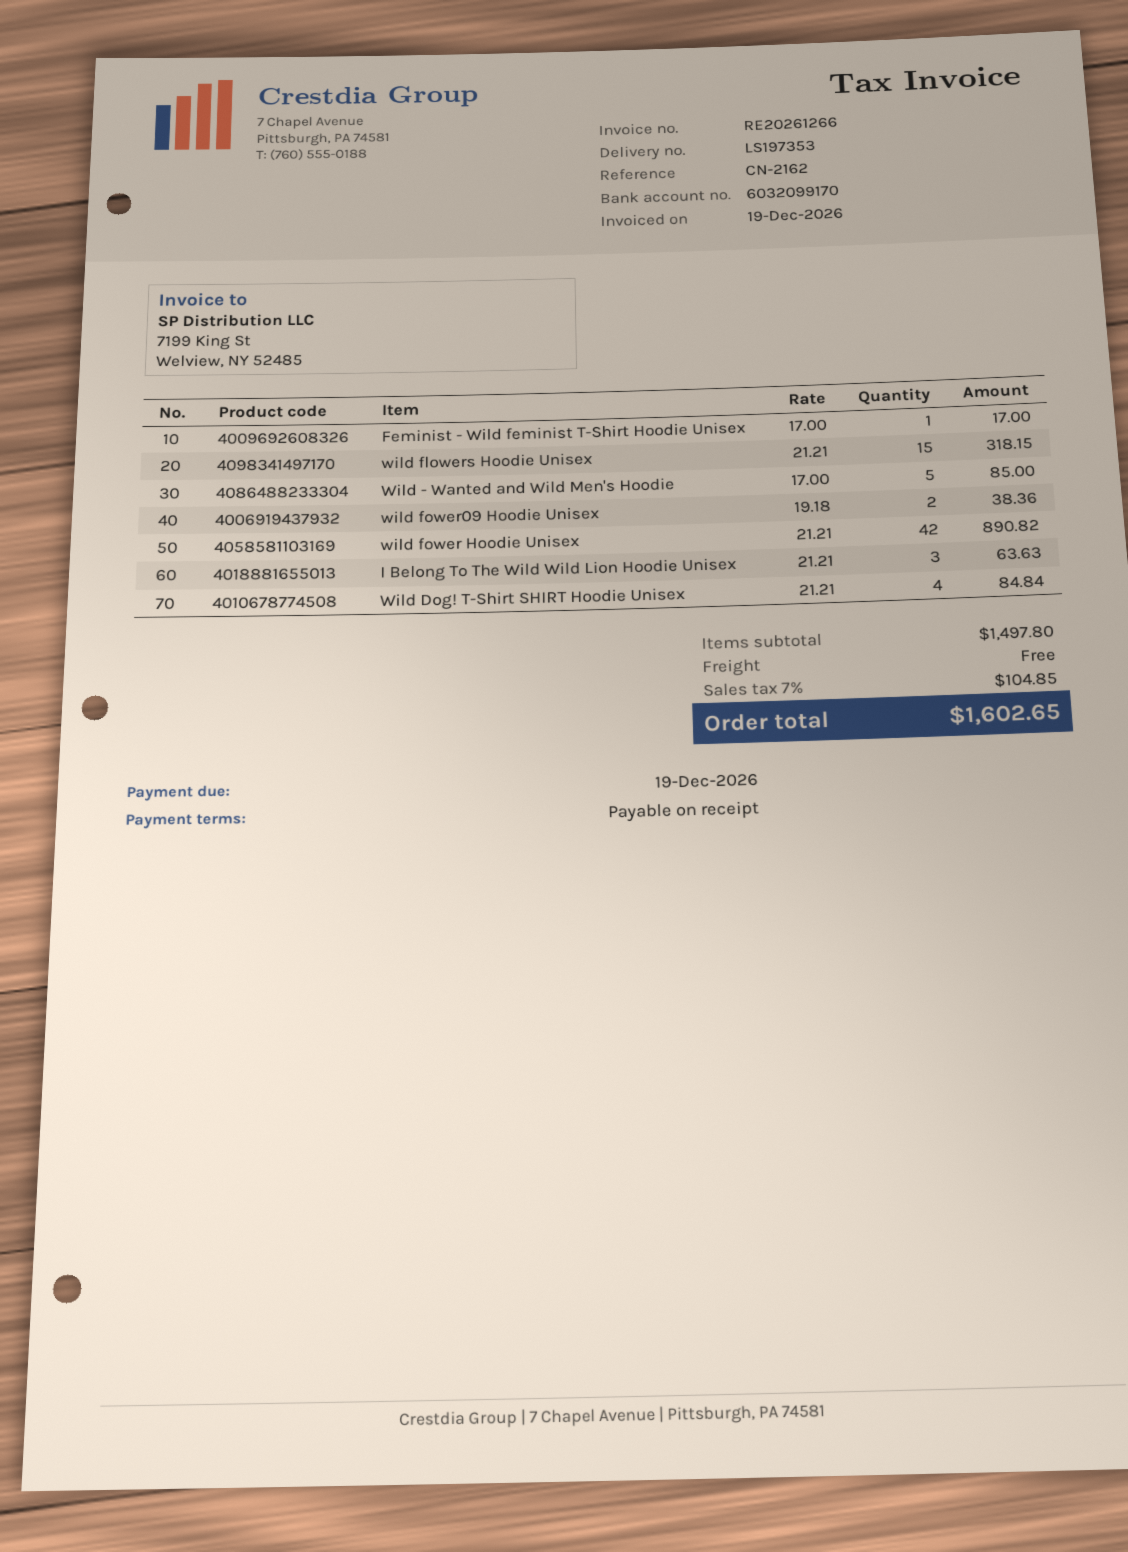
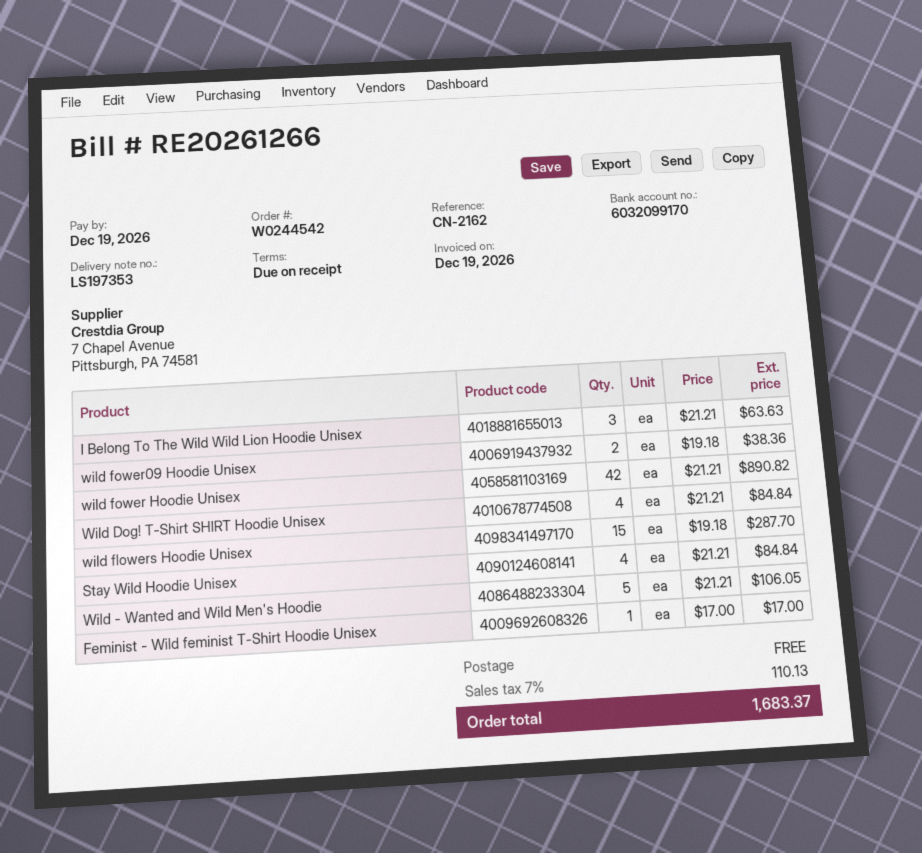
wild flowers Hoodie Unisex: 15 x 21.21 = 318.15 -> 15 x 19.18 = 287.70
Wild - Wanted and Wild Men's Hoodie: 5 x 17.00 = 85.00 -> 5 x 21.21 = 106.05
Stay Wild Hoodie Unisex: none -> 4 x 21.21 = 84.84
tax: 7% = 104.85 -> 7% = 110.13
total: 1602.65 -> 1683.37

